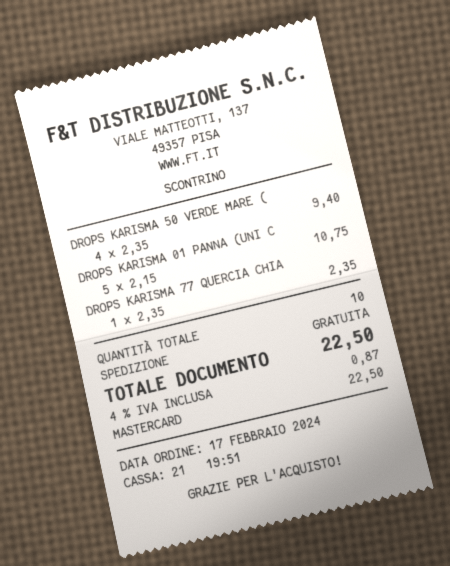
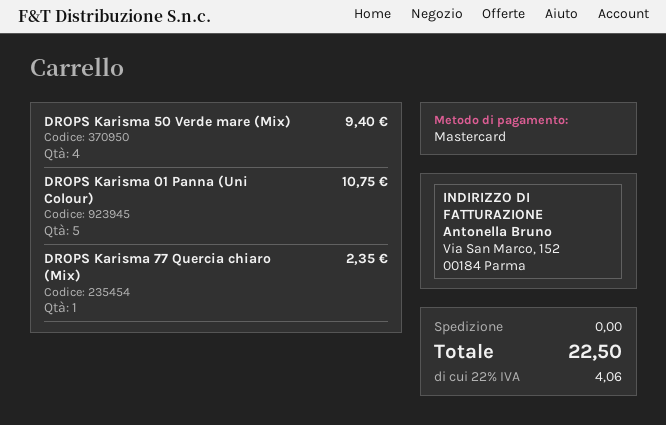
tax: 4% = 0.87 -> 22% = 4.06

